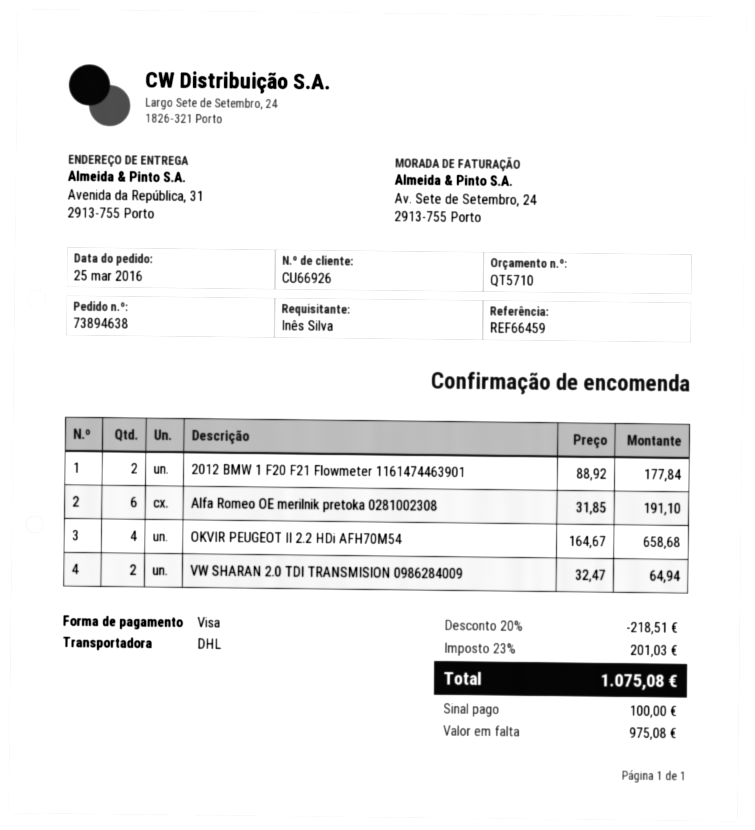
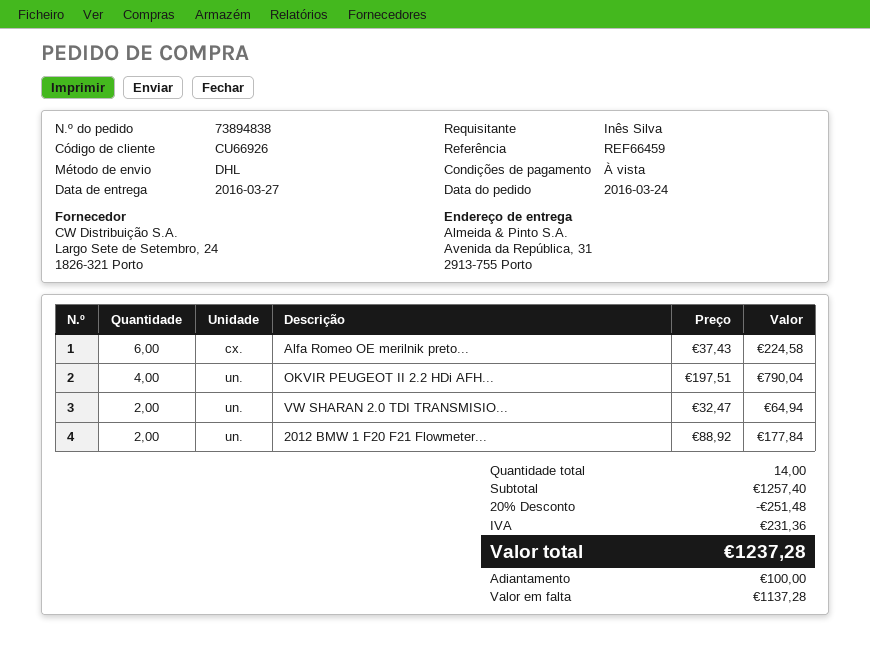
order number: 73894638 -> 73894838
order date: 2016-03-25 -> 2016-03-24
Alfa Romeo OE merilnik pretoka 0281002308: 6 x 31.85 = 191.10 -> 6 x 37.43 = 224.58
OKVIR PEUGEOT II 2.2 HDi AFH70M54: 4 x 164.67 = 658.68 -> 4 x 197.51 = 790.04
discount: 20% = 218.51 -> 20% = 251.48
tax: 201.03 -> 231.36
total: 1075.08 -> 1237.28
balance: 975.08 -> 1137.28

